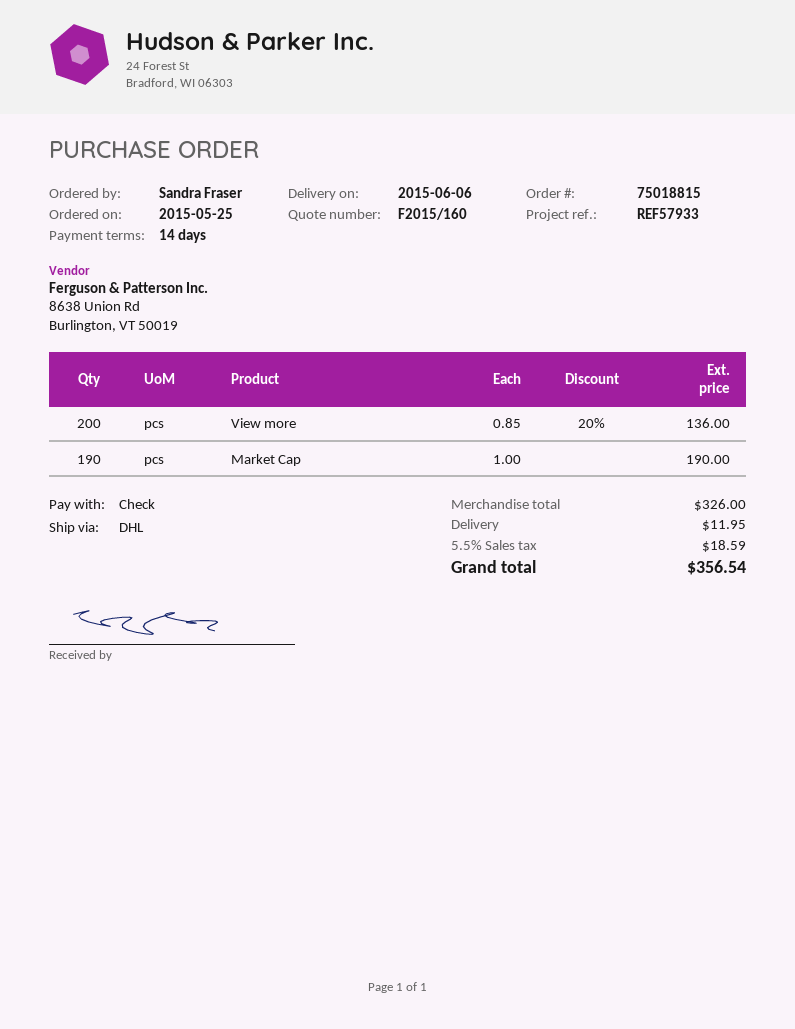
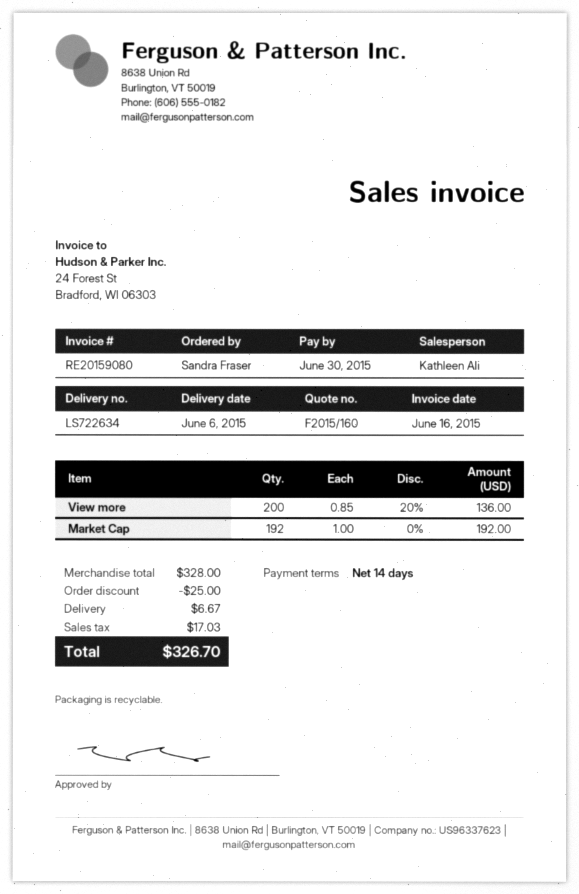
Market Cap: 190 x 1.00 = 190.00 -> 192 x 1.00 = 192.00
subtotal: 326.00 -> 328.00
discount: none -> 25.00
shipping: 11.95 -> 6.67
tax: 18.59 -> 17.03
total: 356.54 -> 326.70

